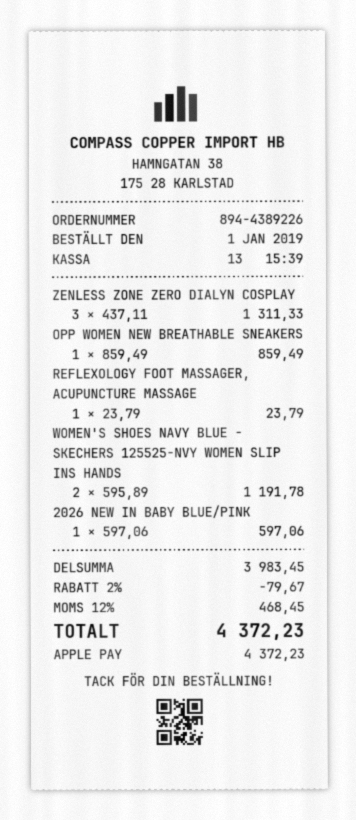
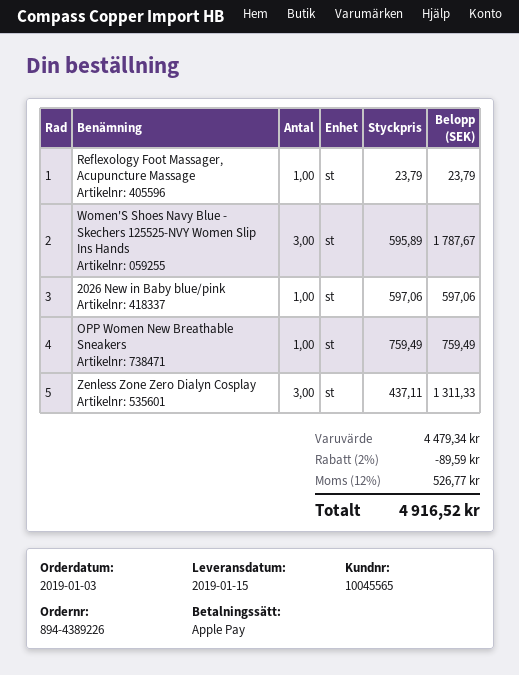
order date: 2019-01-01 -> 2019-01-03
OPP WOMEN NEW BREATHABLE SNEAKERS: 1 x 859.49 = 859.49 -> 1 x 759.49 = 759.49
WOMEN'S SHOES NAVY BLUE - SKECHERS 125525-NVY WOMEN SLIP INS HANDS: 2 x 595.89 = 1191.78 -> 3 x 595.89 = 1787.67
subtotal: 3983.45 -> 4479.34
discount: 2% = 79.67 -> 2% = 89.59
tax: 12% = 468.45 -> 12% = 526.77
total: 4372.23 -> 4916.52

